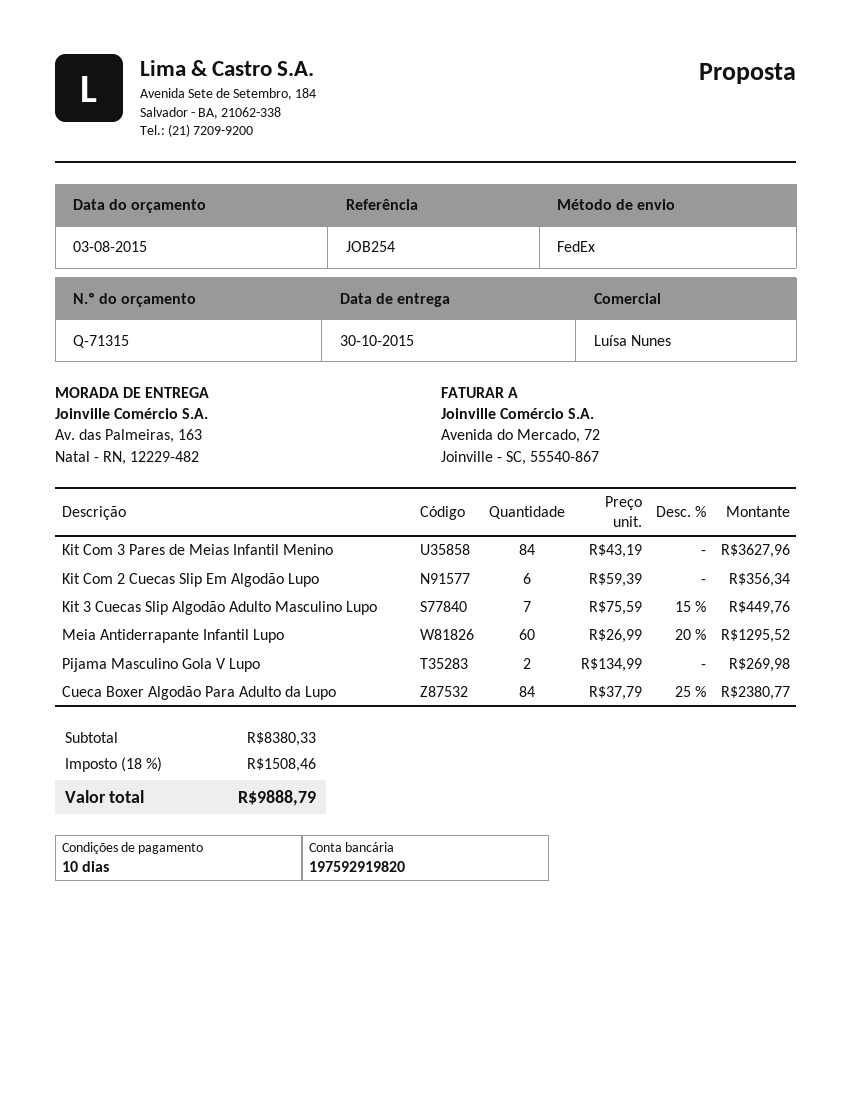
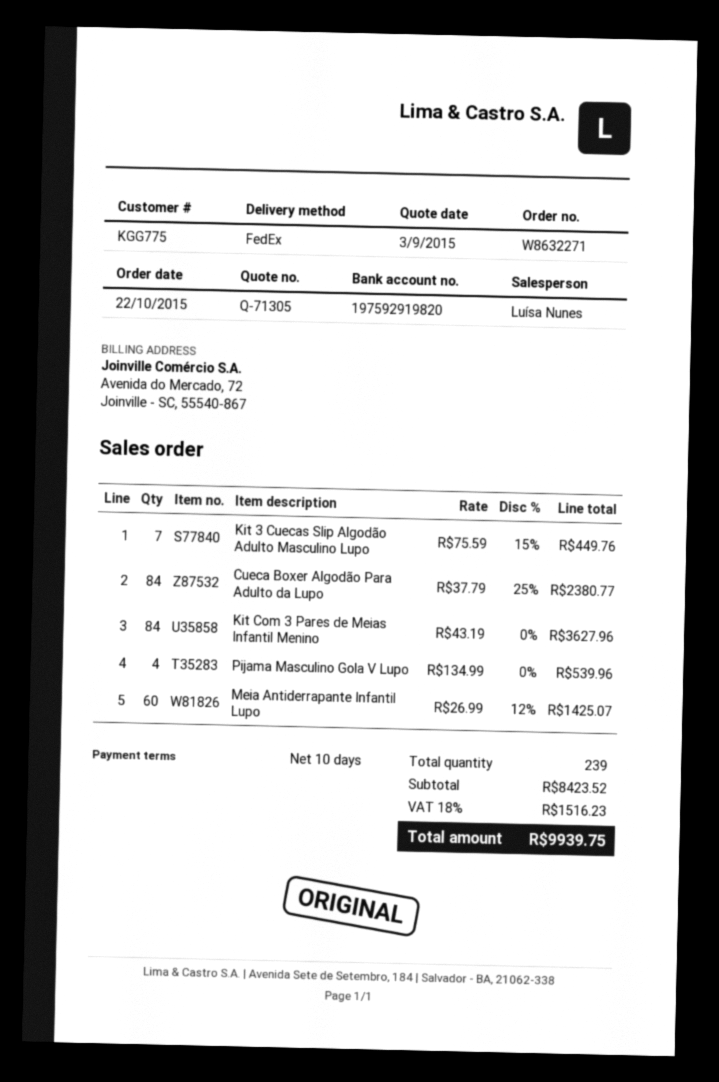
quote number: Q-71315 -> Q-71305
quote date: 2015-08-03 -> 2015-09-03
Kit Com 2 Cuecas Slip Em Algodão Lupo: 6 x 59.39 = 356.34 -> none
Meia Antiderrapante Infantil Lupo: 60 x 26.99 - 20% = 1295.52 -> 60 x 26.99 - 12% = 1425.07
Pijama Masculino Gola V Lupo: 2 x 134.99 = 269.98 -> 4 x 134.99 = 539.96
subtotal: 8380.33 -> 8423.52
tax: 18% = 1508.46 -> 18% = 1516.23
total: 9888.79 -> 9939.75

